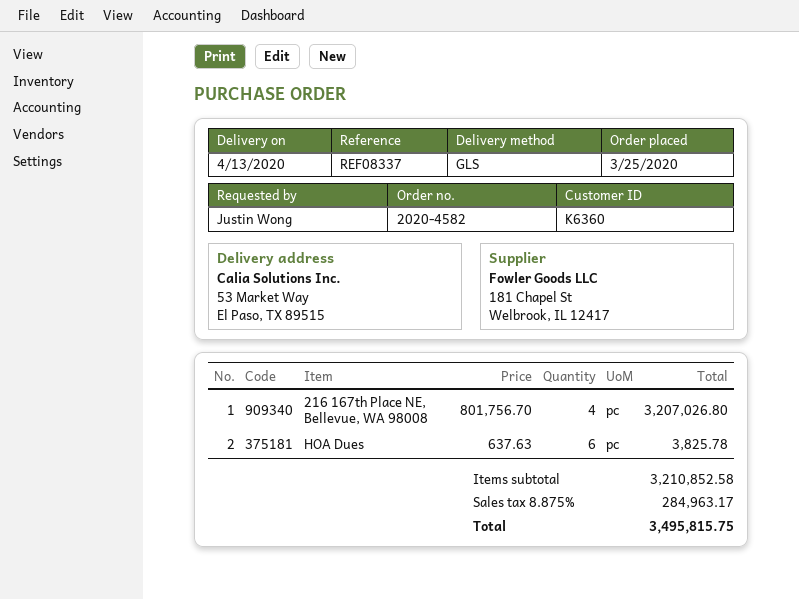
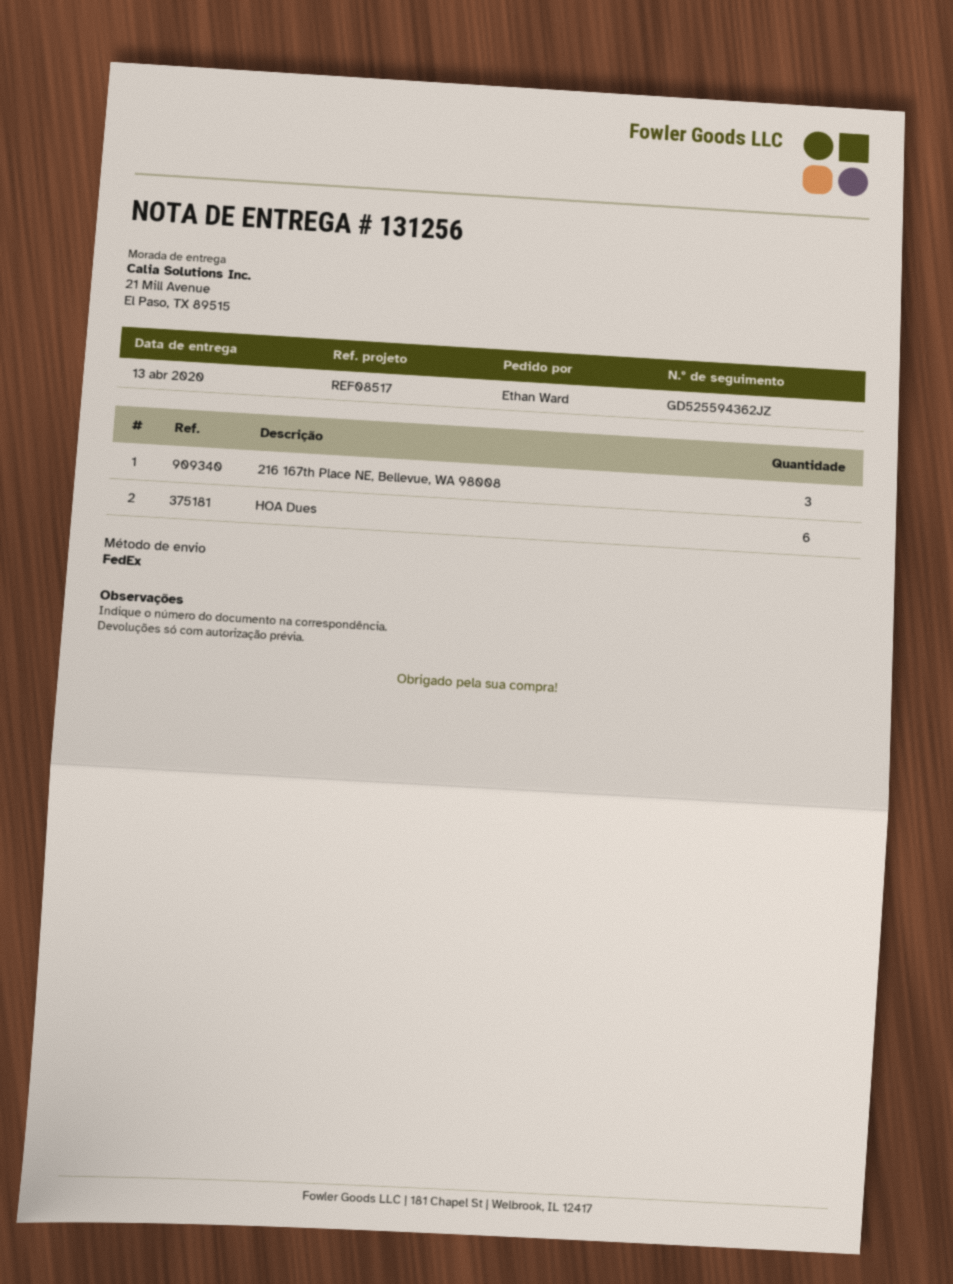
reference: REF08337 -> REF08517
ordered by: Justin Wong -> Ethan Ward
shipping method: GLS -> FedEx
ship to: 53 Market Way, El Paso, TX 89515 -> 21 Mill Avenue, El Paso, TX 89515
216 167th Place NE, Bellevue, WA 98008: 4 -> 3

